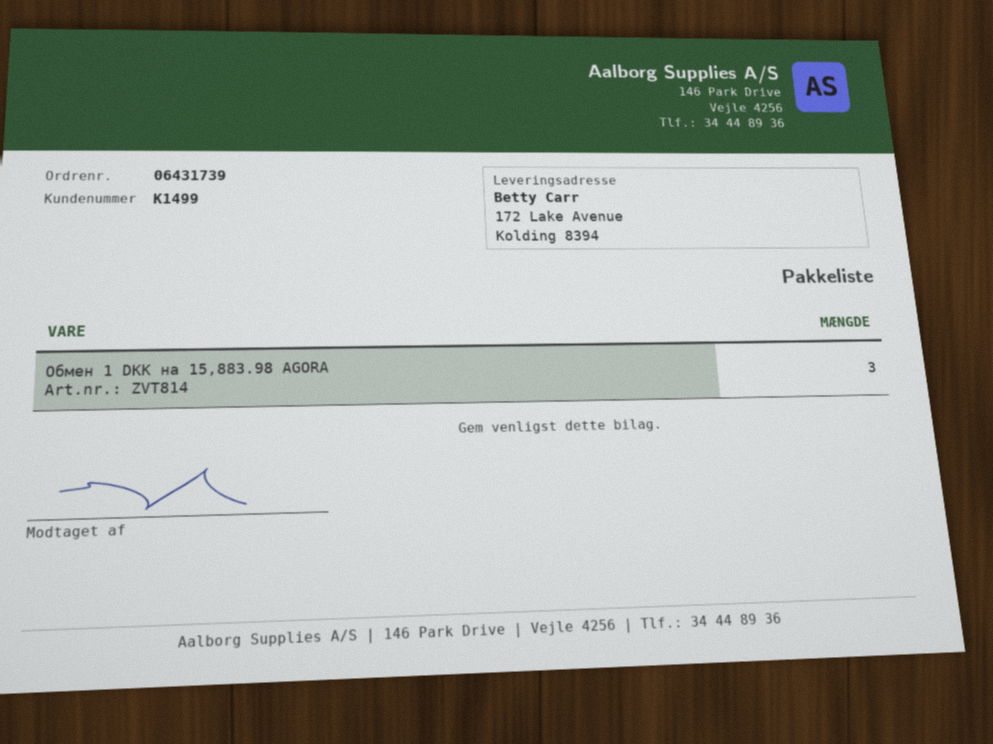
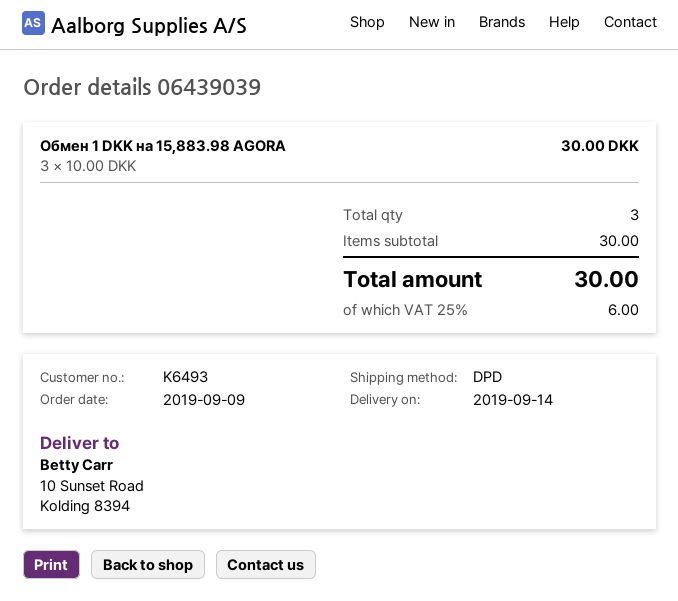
order number: 06431739 -> 06439039
customer number: K1499 -> K6493
ship to: 172 Lake Avenue, Kolding 8394 -> 10 Sunset Road, Kolding 8394

